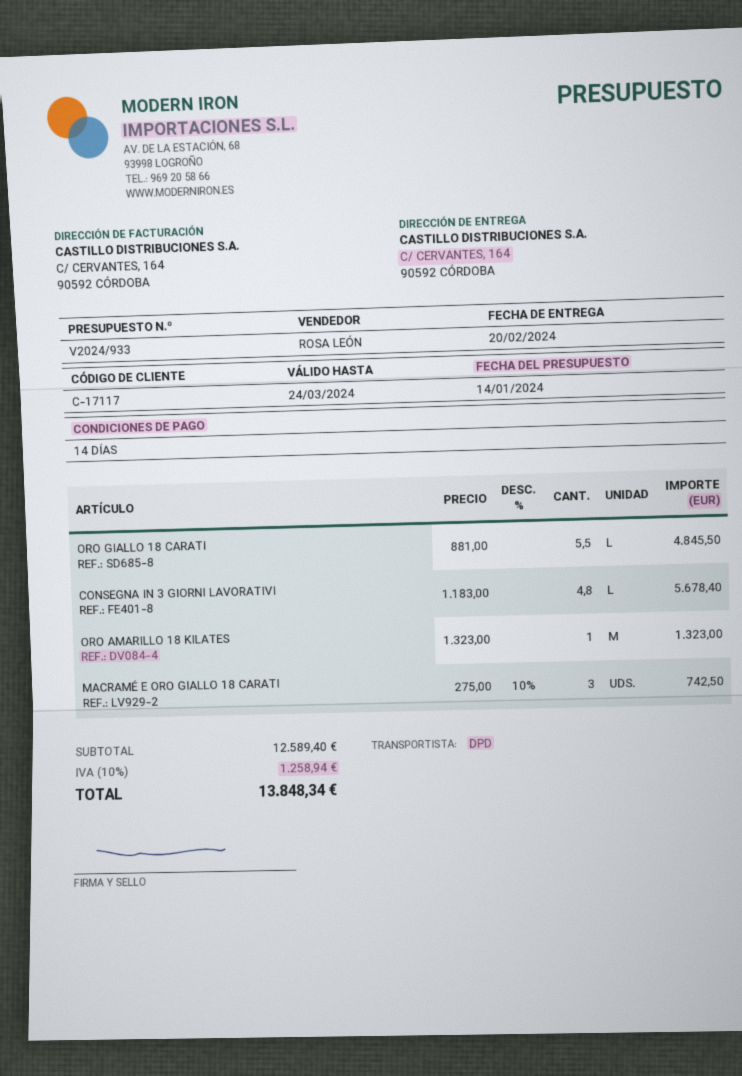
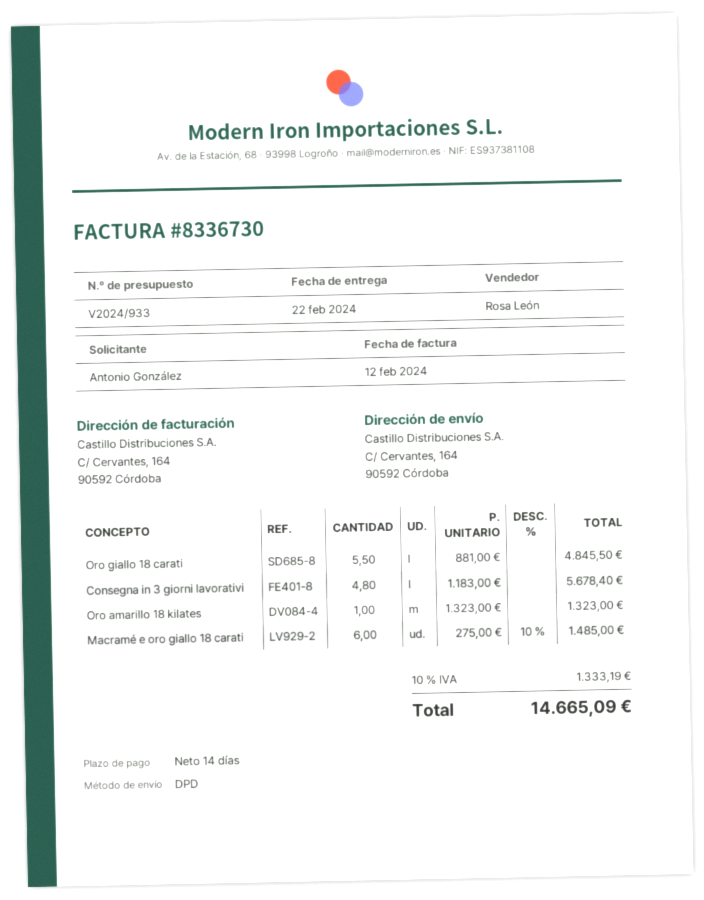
delivery date: 2024-02-20 -> 2024-02-22
MACRAMÉ E ORO GIALLO 18 CARATI: 3 x 275.00 - 10% = 742.50 -> 6 x 275.00 - 10% = 1485.00
tax: 10% = 1258.94 -> 10% = 1333.19
total: 13848.34 -> 14665.09

